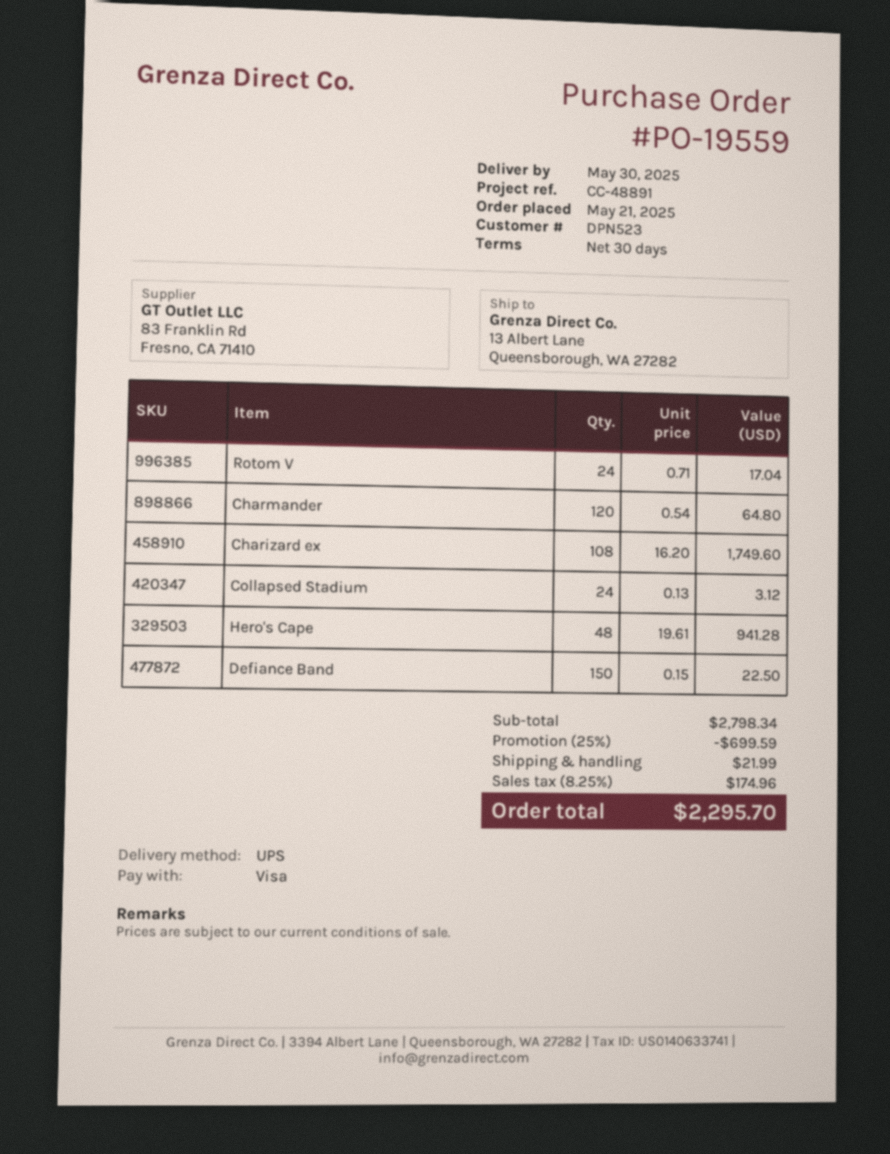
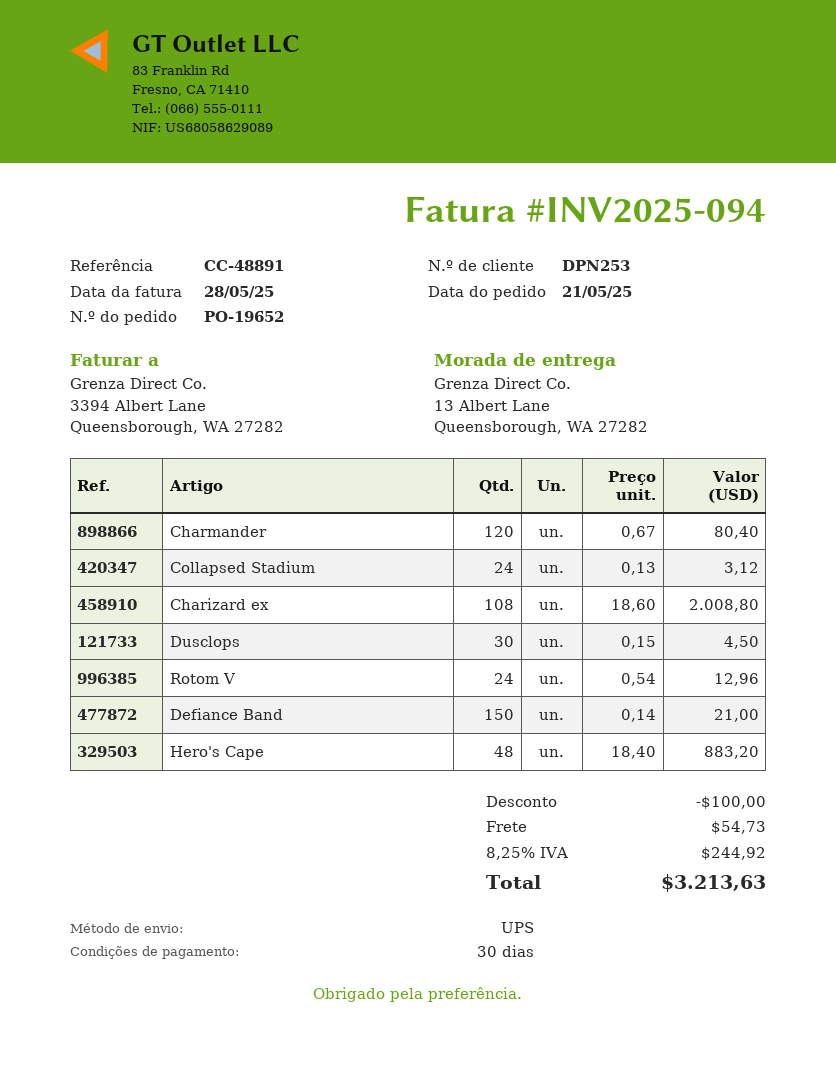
order number: PO-19559 -> PO-19652
customer number: DPN523 -> DPN253
Rotom V: 24 x 0.71 = 17.04 -> 24 x 0.54 = 12.96
Charmander: 120 x 0.54 = 64.80 -> 120 x 0.67 = 80.40
Charizard ex: 108 x 16.20 = 1749.60 -> 108 x 18.60 = 2008.80
Hero's Cape: 48 x 19.61 = 941.28 -> 48 x 18.40 = 883.20
Defiance Band: 150 x 0.15 = 22.50 -> 150 x 0.14 = 21.00
Dusclops: none -> 30 x 0.15 = 4.50
discount: 699.59 -> 100.00
shipping: 21.99 -> 54.73
tax: 8.25% = 174.96 -> 8.25% = 244.92
total: 2295.70 -> 3213.63

